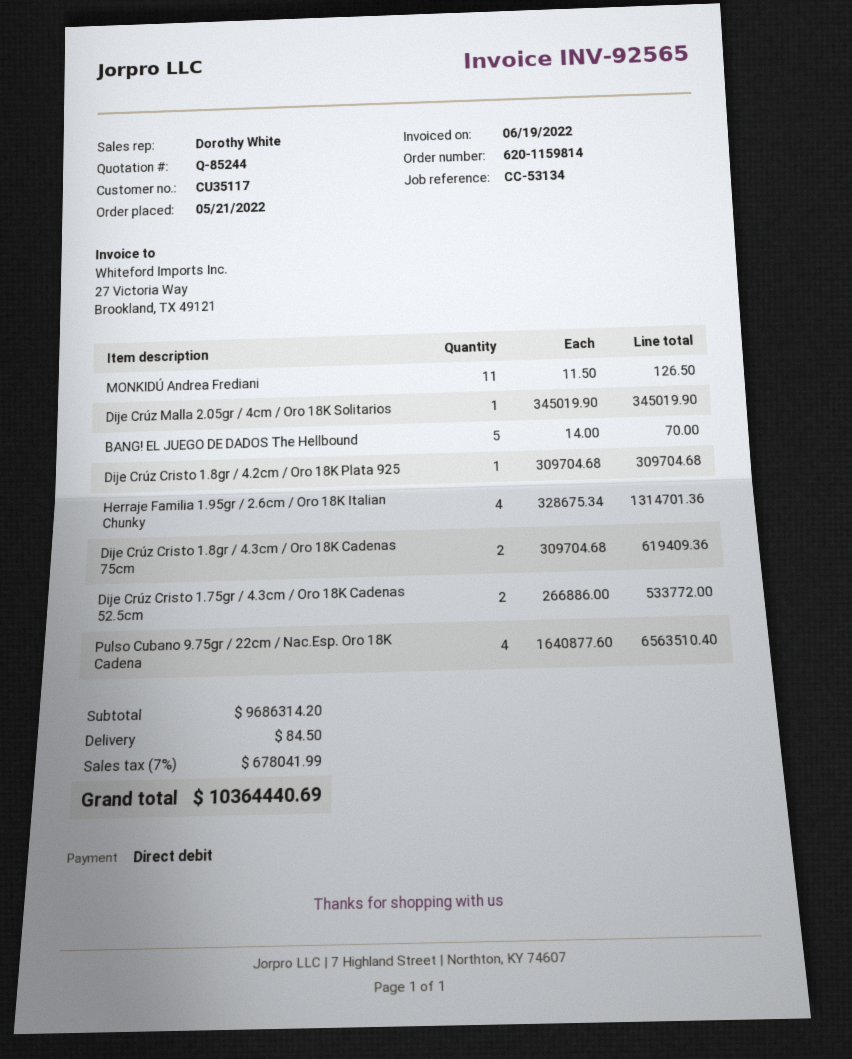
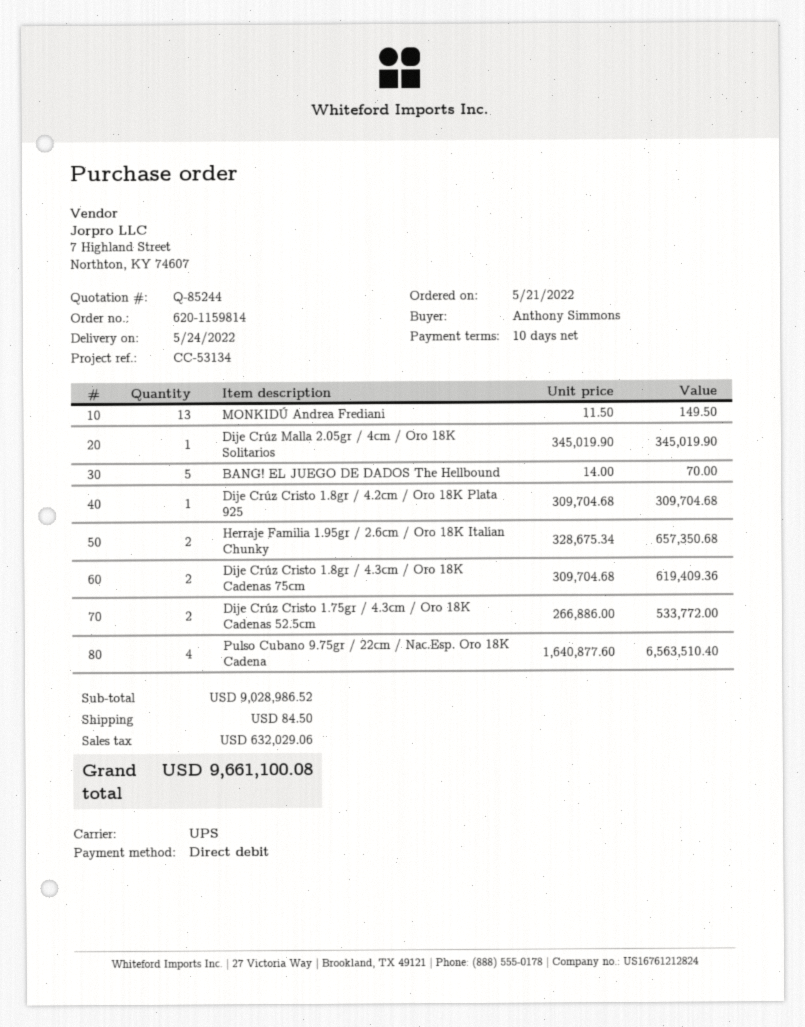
MONKIDÚ Andrea Frediani: 11 x 11.50 = 126.50 -> 13 x 11.50 = 149.50
Herraje Familia 1.95gr / 2.6cm / Oro 18K Italian Chunky: 4 x 328675.34 = 1314701.36 -> 2 x 328675.34 = 657350.68
subtotal: 9686314.20 -> 9028986.52
tax: 678041.99 -> 632029.06
total: 10364440.69 -> 9661100.08

